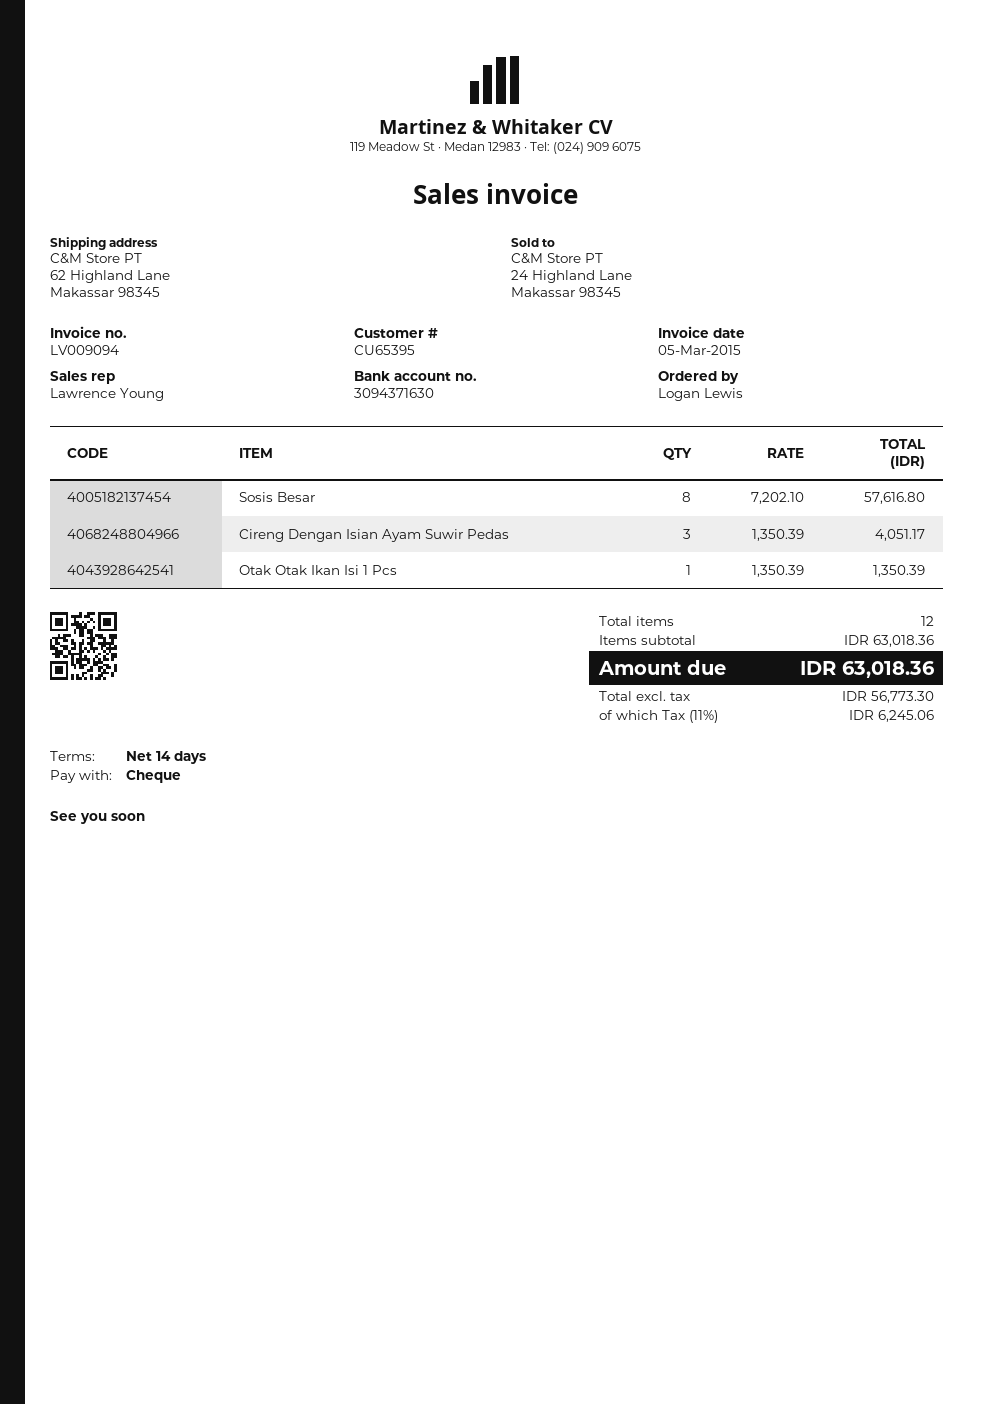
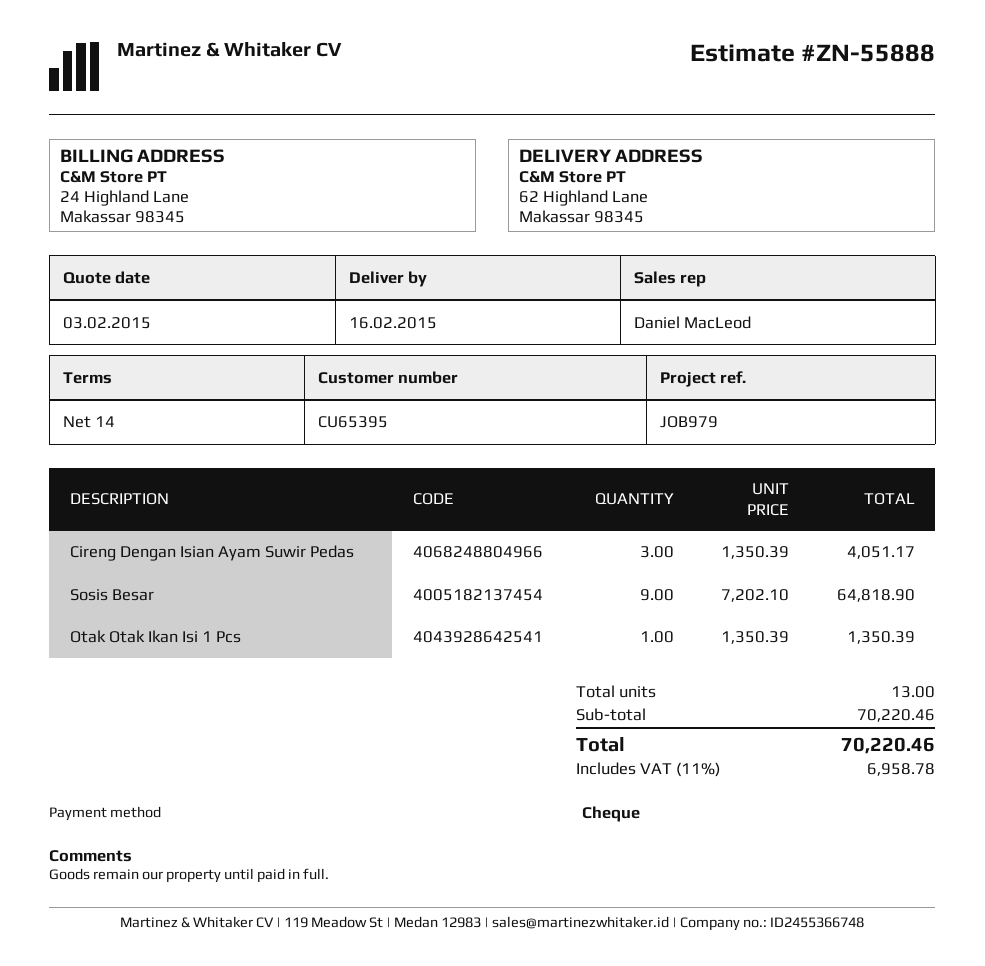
sales rep: Lawrence Young -> Daniel MacLeod
Sosis Besar: 8 x 7202.10 = 57616.80 -> 9 x 7202.10 = 64818.90
total quantity: 12 -> 13
subtotal: 63018.36 -> 70220.46
tax: 11% = 6245.06 -> 11% = 6958.78
total: 63018.36 -> 70220.46

